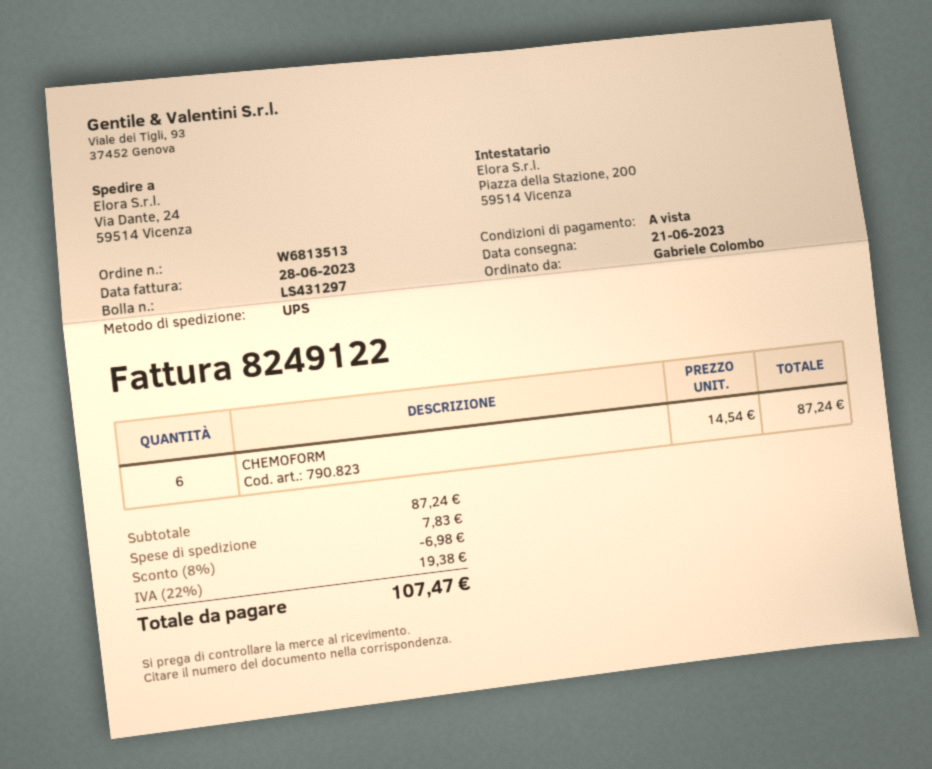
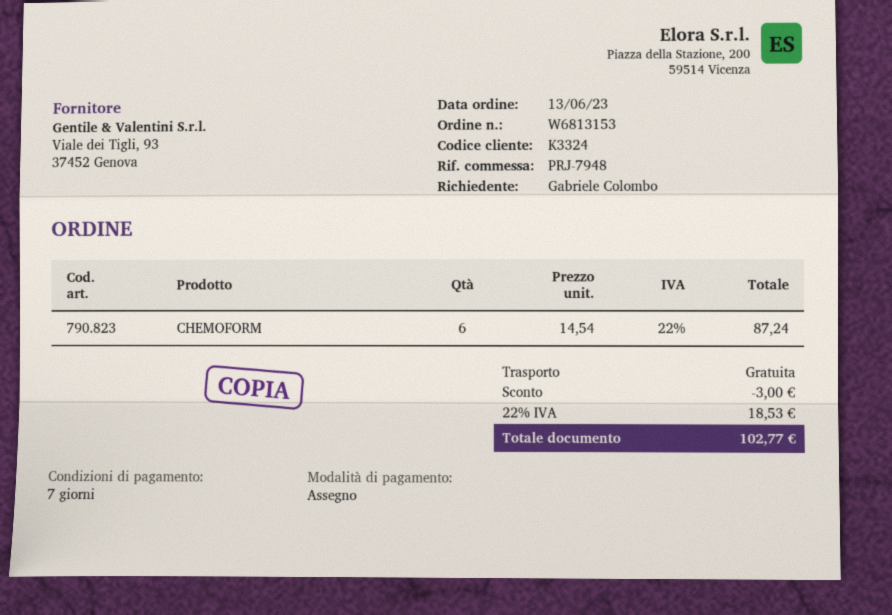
order number: W6813513 -> W6813153
payment terms: on receipt -> 7 days
discount: 6.98 -> 3.00
shipping: 7.83 -> 0.00
tax: 22% = 19.38 -> 22% = 18.53
total: 107.47 -> 102.77

